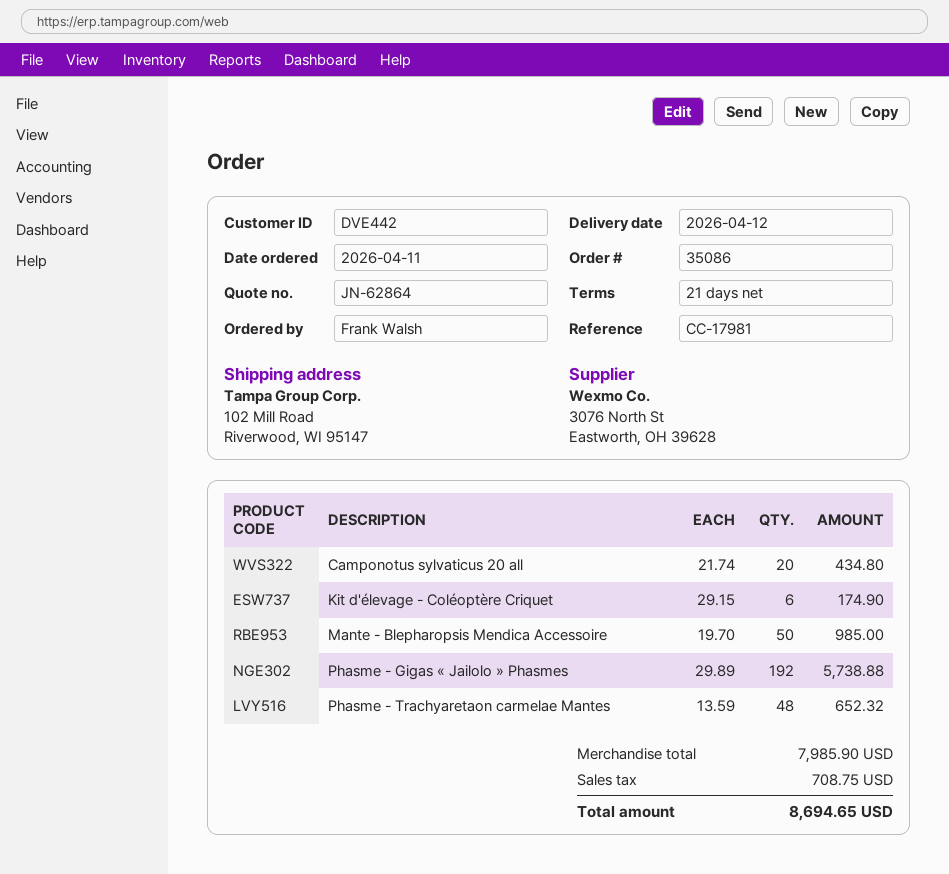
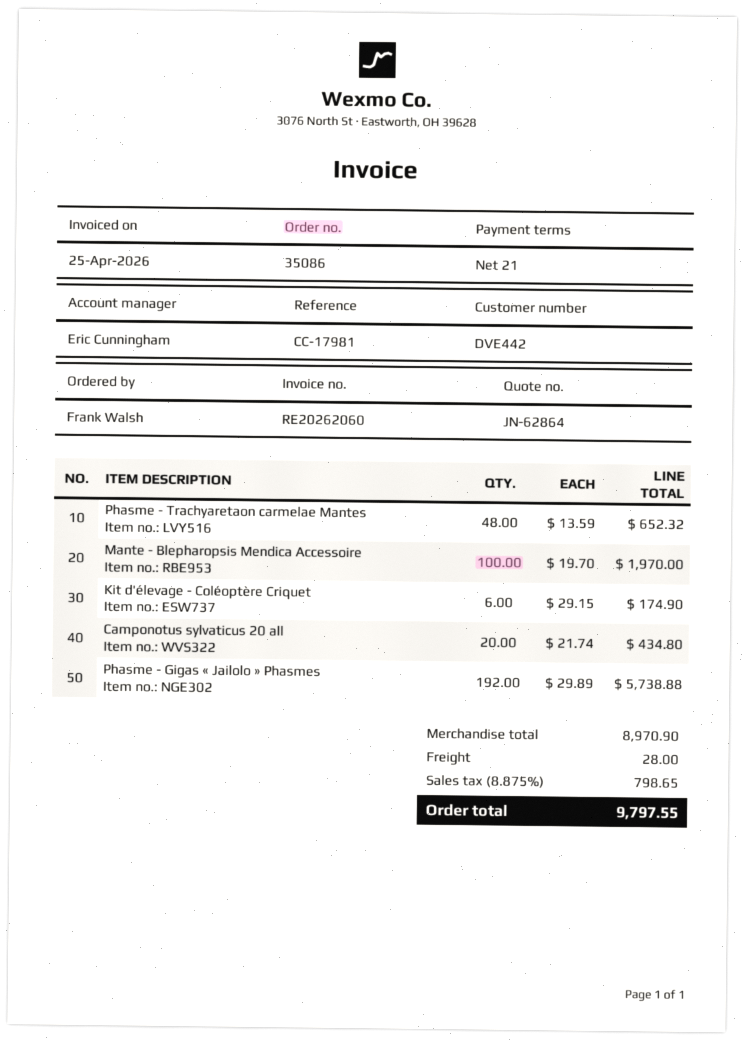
Mante - Blepharopsis Mendica Accessoire: 50 x 19.70 = 985.00 -> 100 x 19.70 = 1970.00
subtotal: 7985.90 -> 8970.90
shipping: none -> 28.00
tax: 708.75 -> 798.65
total: 8694.65 -> 9797.55

